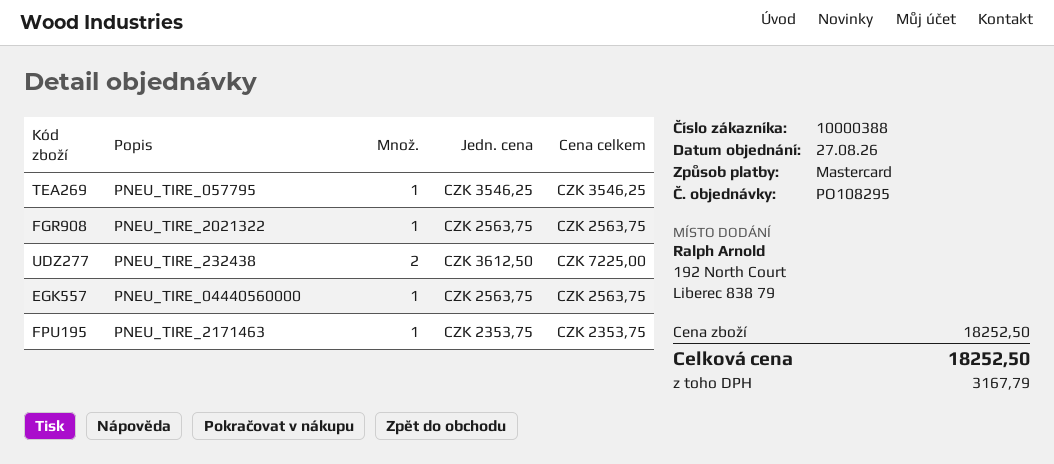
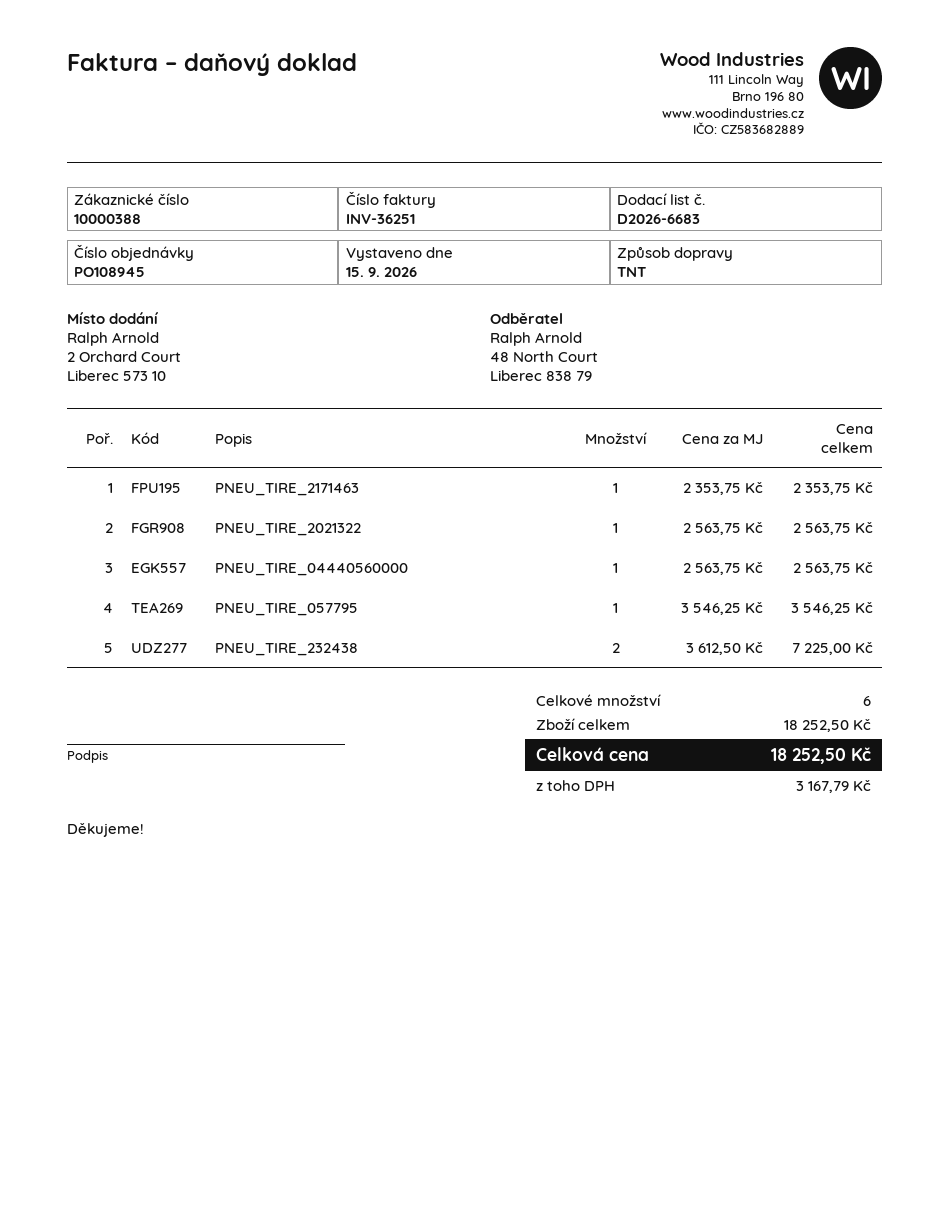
order number: PO108295 -> PO108945
ship to: 192 North Court, Liberec 838 79 -> 2 Orchard Court, Liberec 573 10

